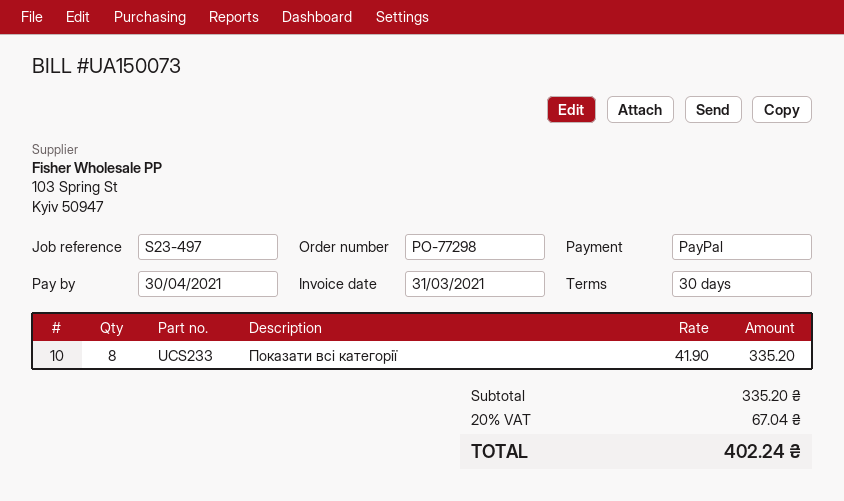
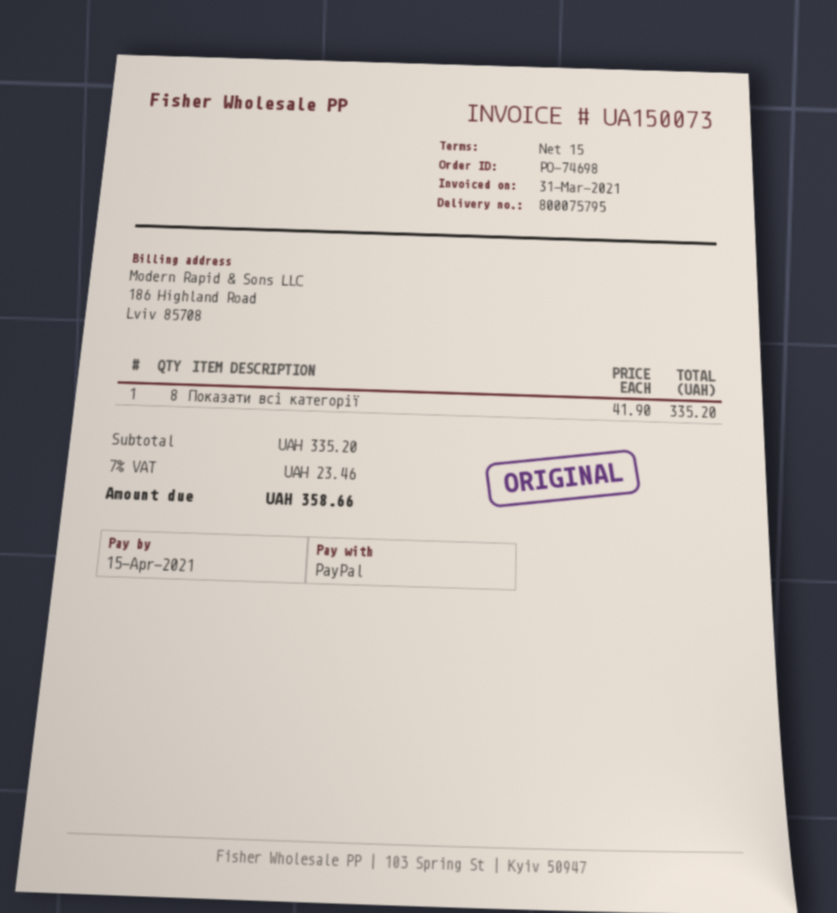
order number: PO-77298 -> PO-74698
payment terms: 30 days -> 15 days
due date: 2021-04-30 -> 2021-04-15
tax: 20% = 67.04 -> 7% = 23.46
total: 402.24 -> 358.66

